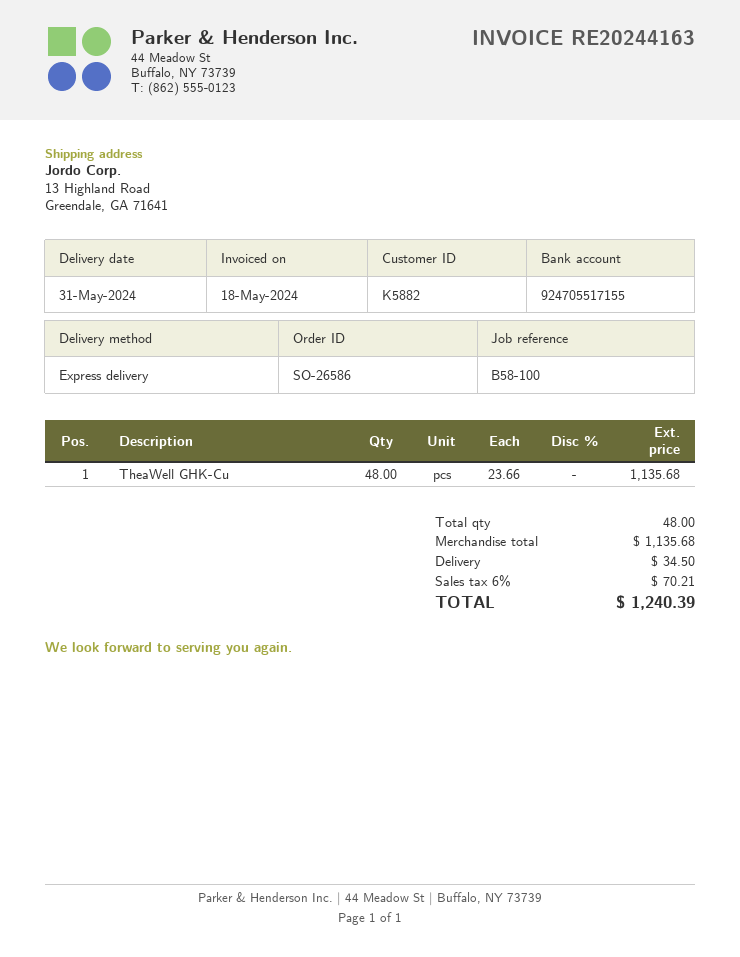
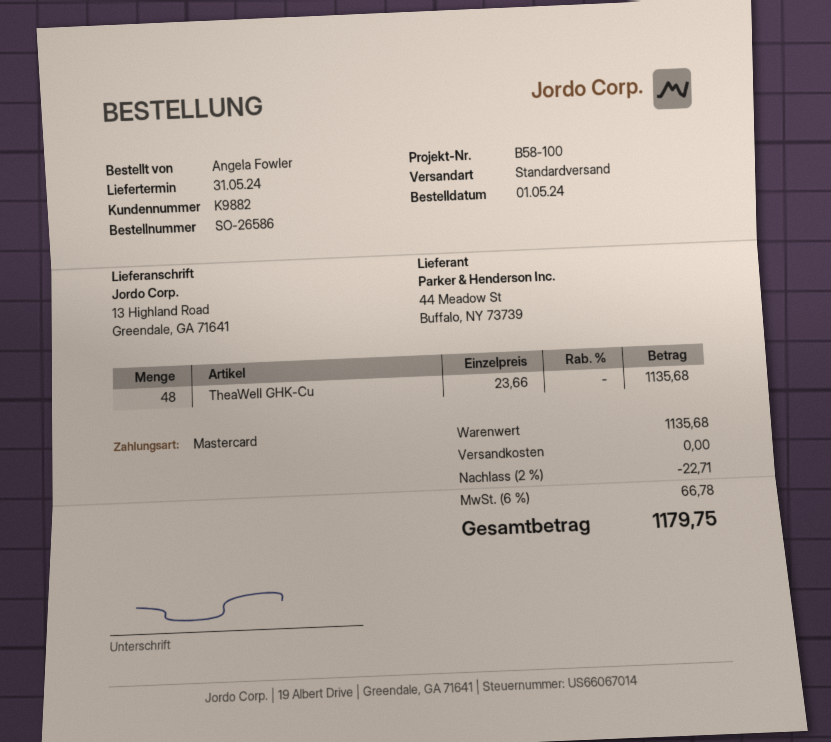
customer number: K5882 -> K9882
shipping method: express -> standard
discount: none -> 2% = 22.71
shipping: 34.50 -> 0.00
tax: 6% = 70.21 -> 6% = 66.78
total: 1240.39 -> 1179.75

